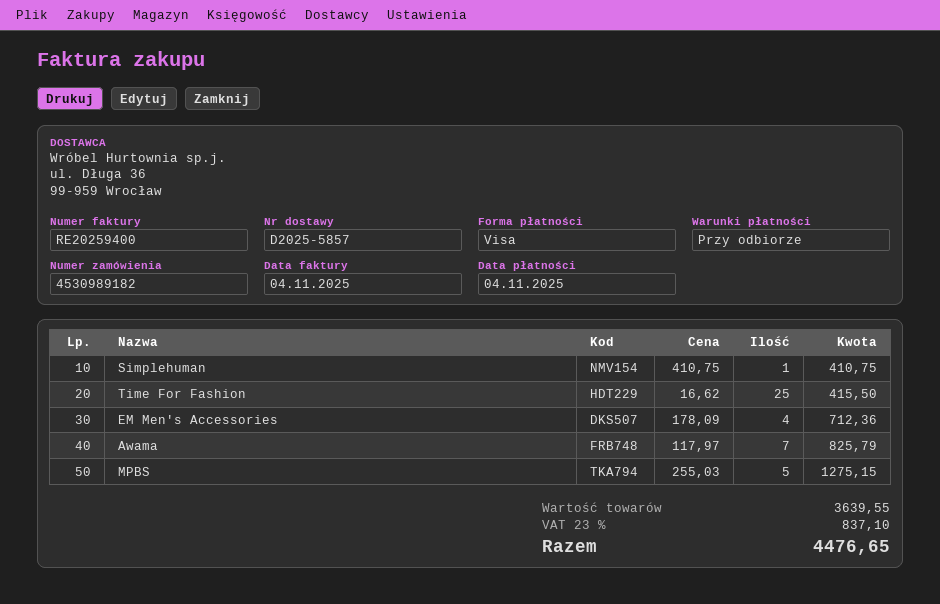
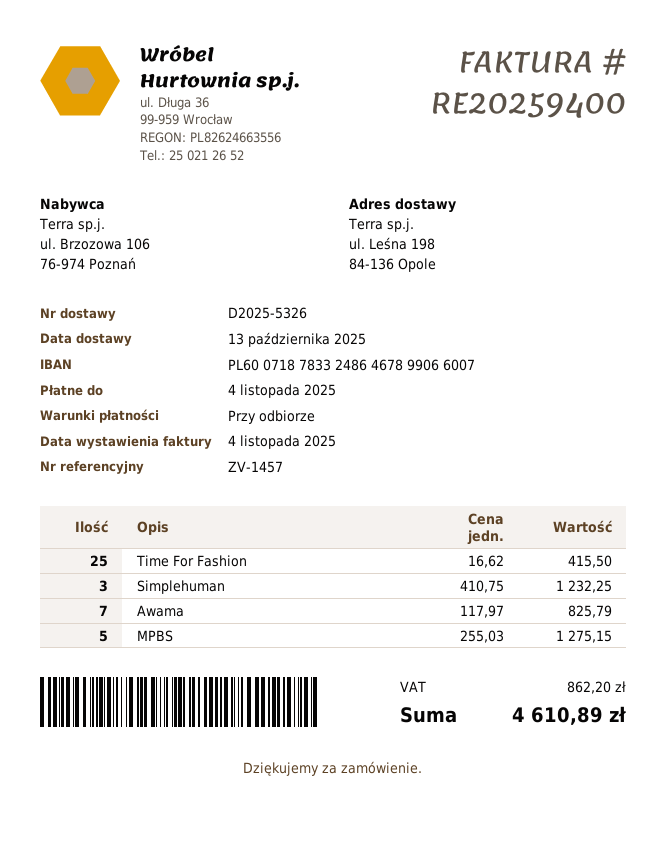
delivery note number: D2025-5857 -> D2025-5326
Simplehuman: 1 x 410.75 = 410.75 -> 3 x 410.75 = 1232.25
EM Men's Accessories: 4 x 178.09 = 712.36 -> none
tax: 837.10 -> 862.20
total: 4476.65 -> 4610.89

